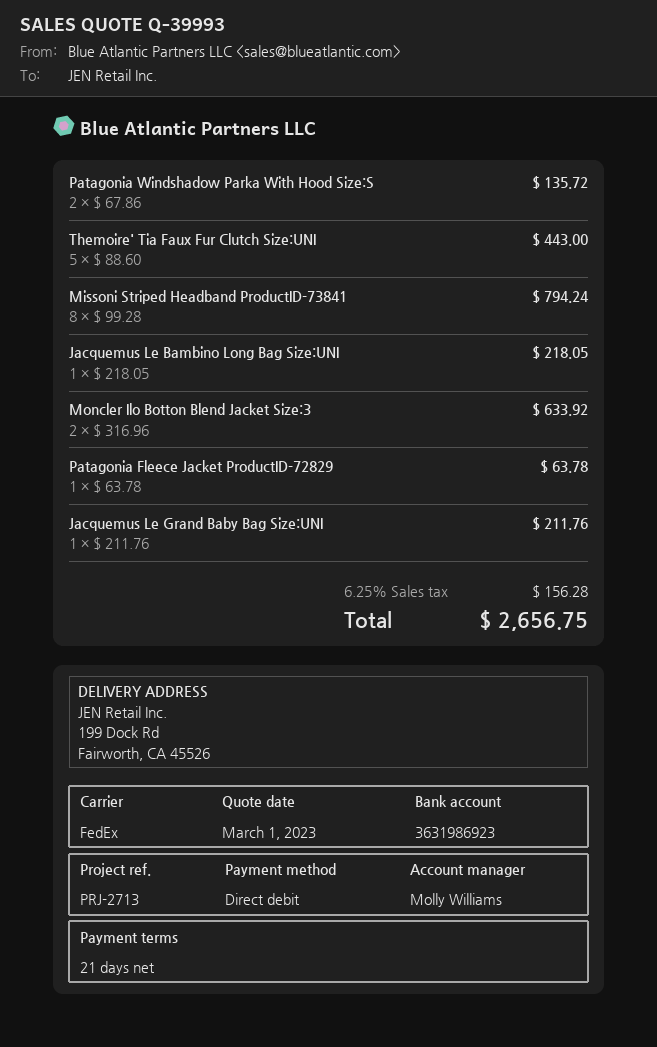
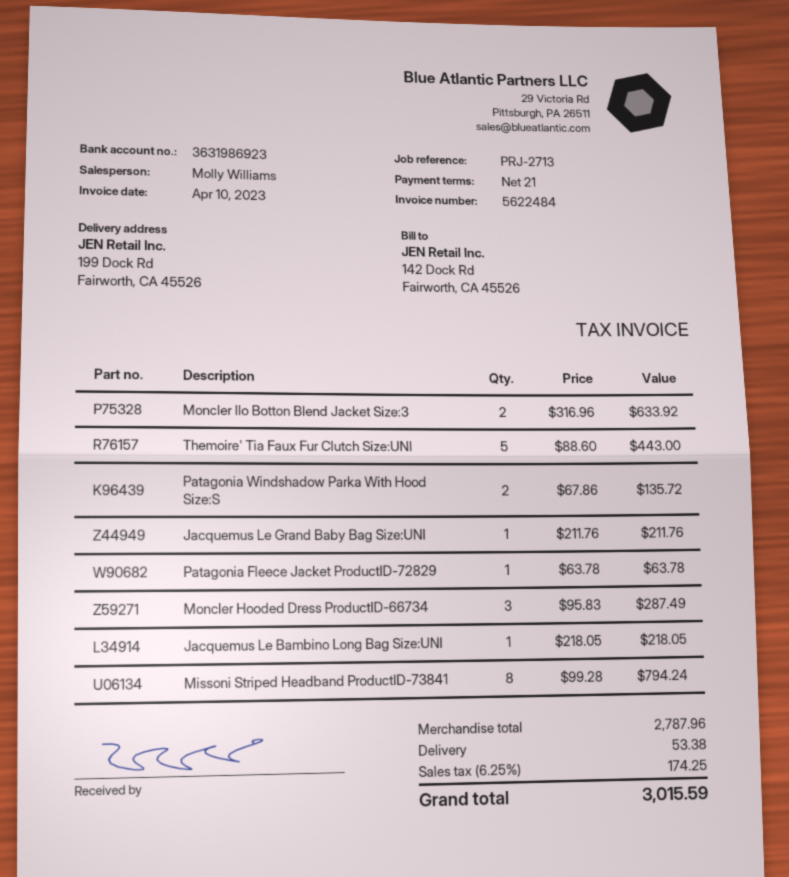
Moncler Hooded Dress ProductID-66734: none -> 3 x 95.83 = 287.49
shipping: none -> 53.38
tax: 6.25% = 156.28 -> 6.25% = 174.25
total: 2656.75 -> 3015.59

